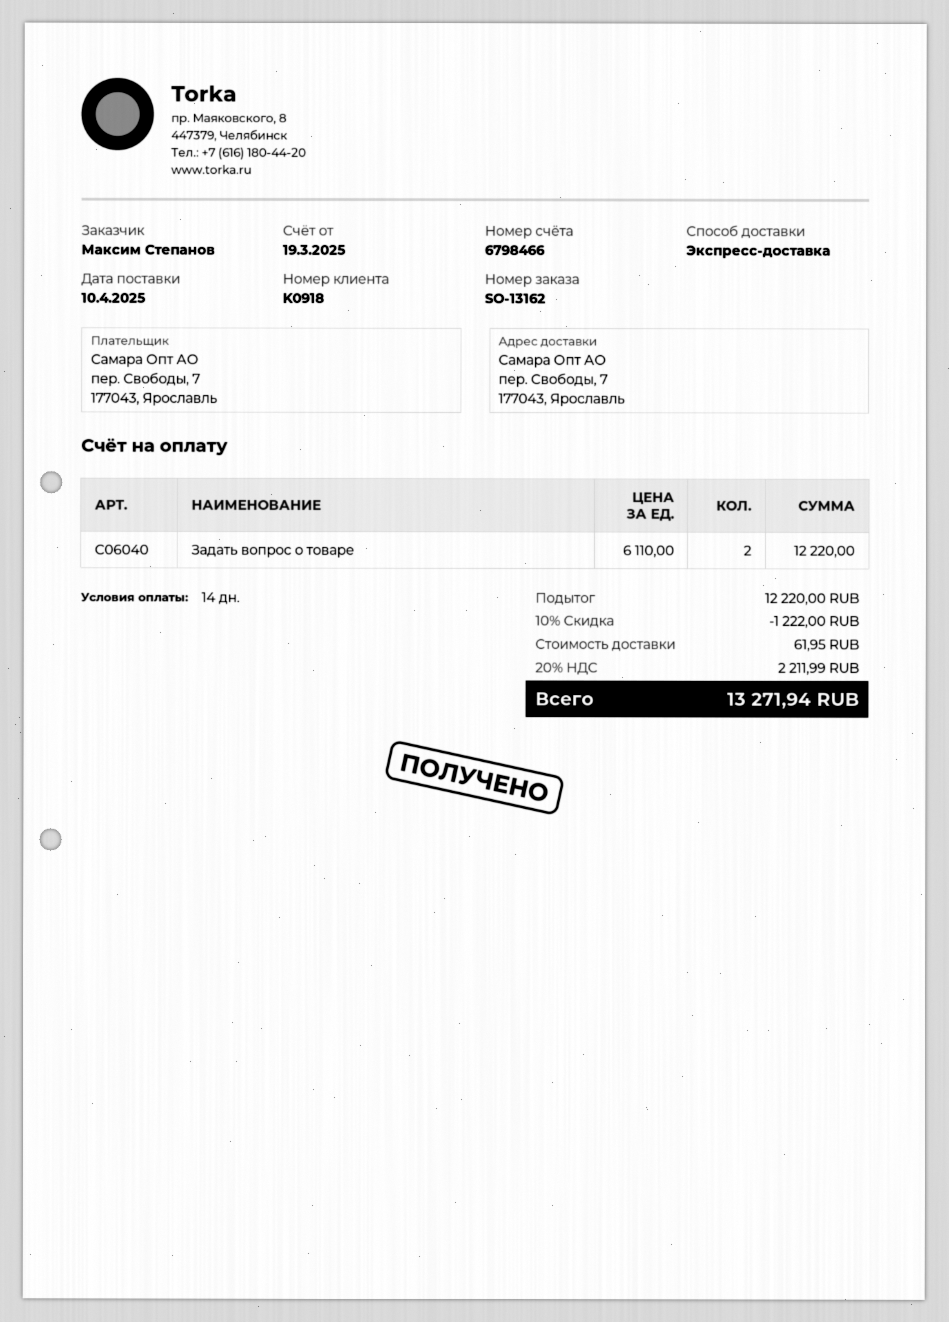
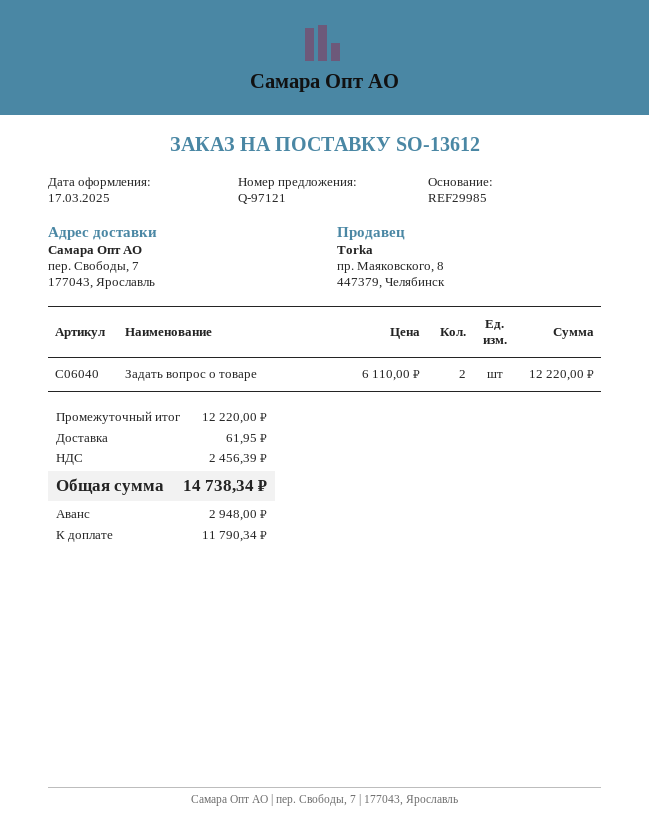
order number: SO-13162 -> SO-13612
discount: 10% = 1222.00 -> none
tax: 2211.99 -> 2456.39
total: 13271.94 -> 14738.34

